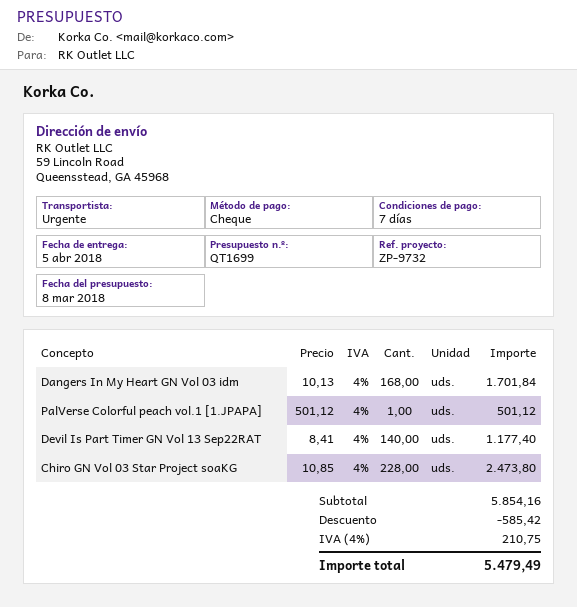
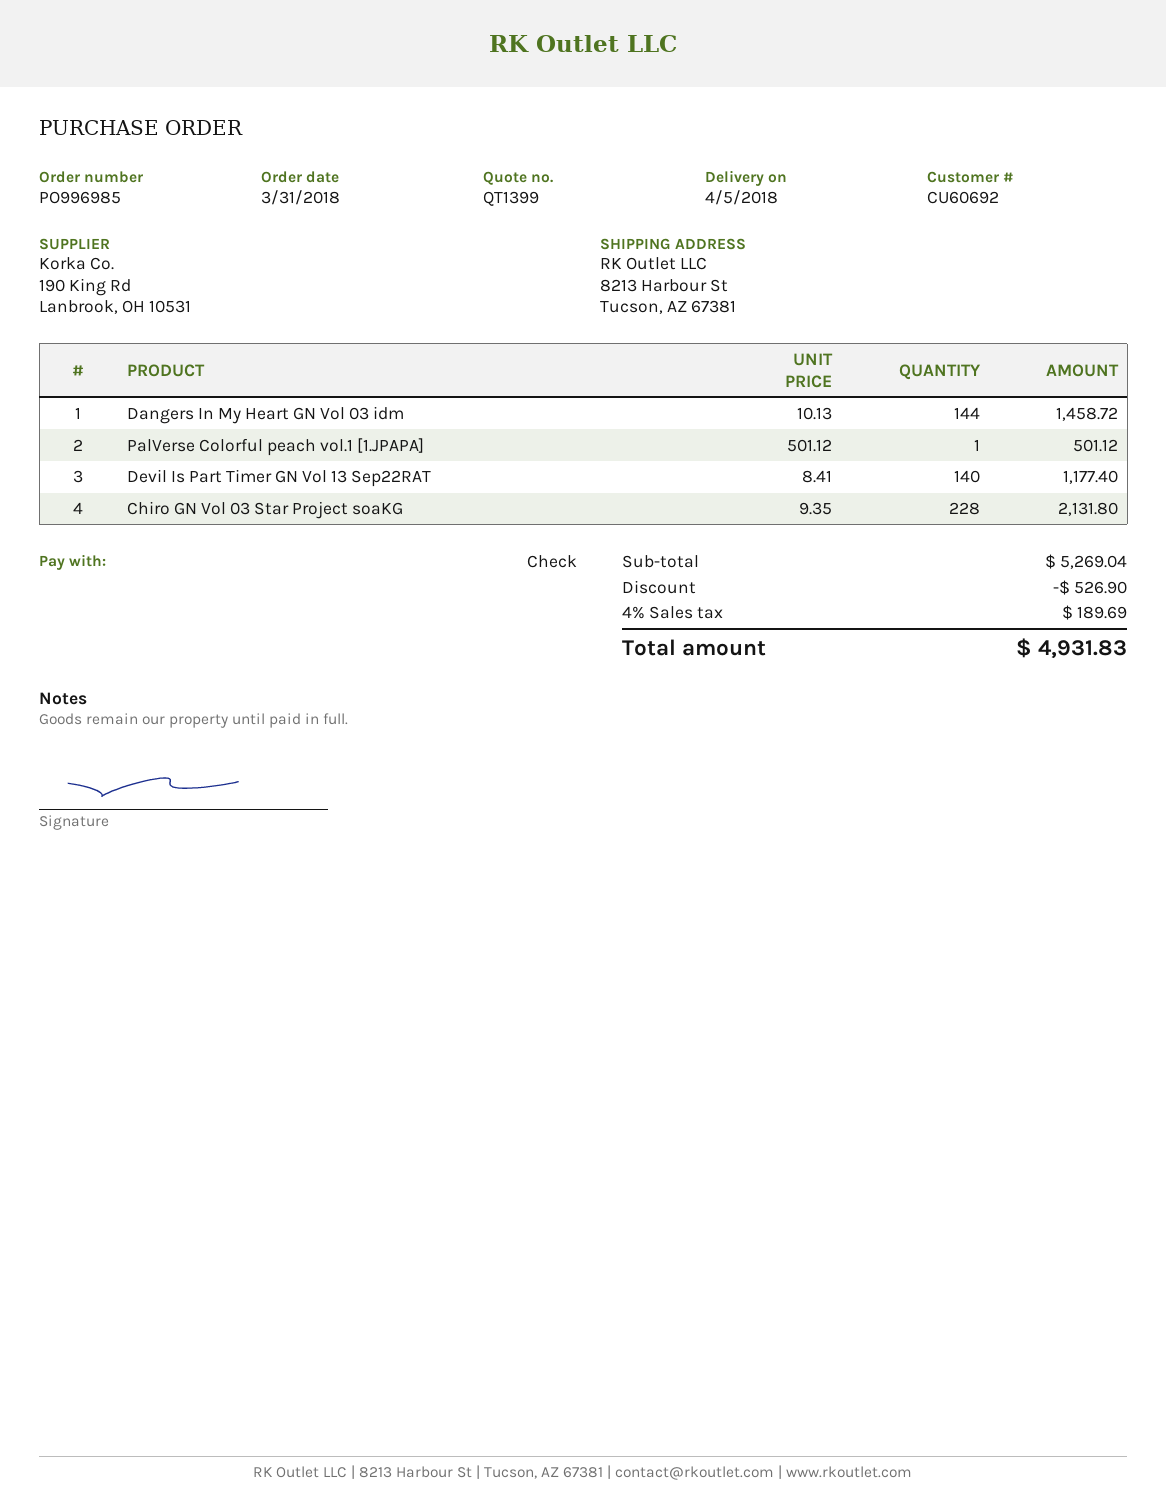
quote number: QT1699 -> QT1399
ship to: 59 Lincoln Road, Queensstead, GA 45968 -> 8213 Harbour St, Tucson, AZ 67381
Dangers In My Heart GN Vol 03 idm: 168 x 10.13 = 1701.84 -> 144 x 10.13 = 1458.72
Chiro GN Vol 03 Star Project soaKG: 228 x 10.85 = 2473.80 -> 228 x 9.35 = 2131.80
subtotal: 5854.16 -> 5269.04
discount: 585.42 -> 526.90
tax: 4% = 210.75 -> 4% = 189.69
total: 5479.49 -> 4931.83

